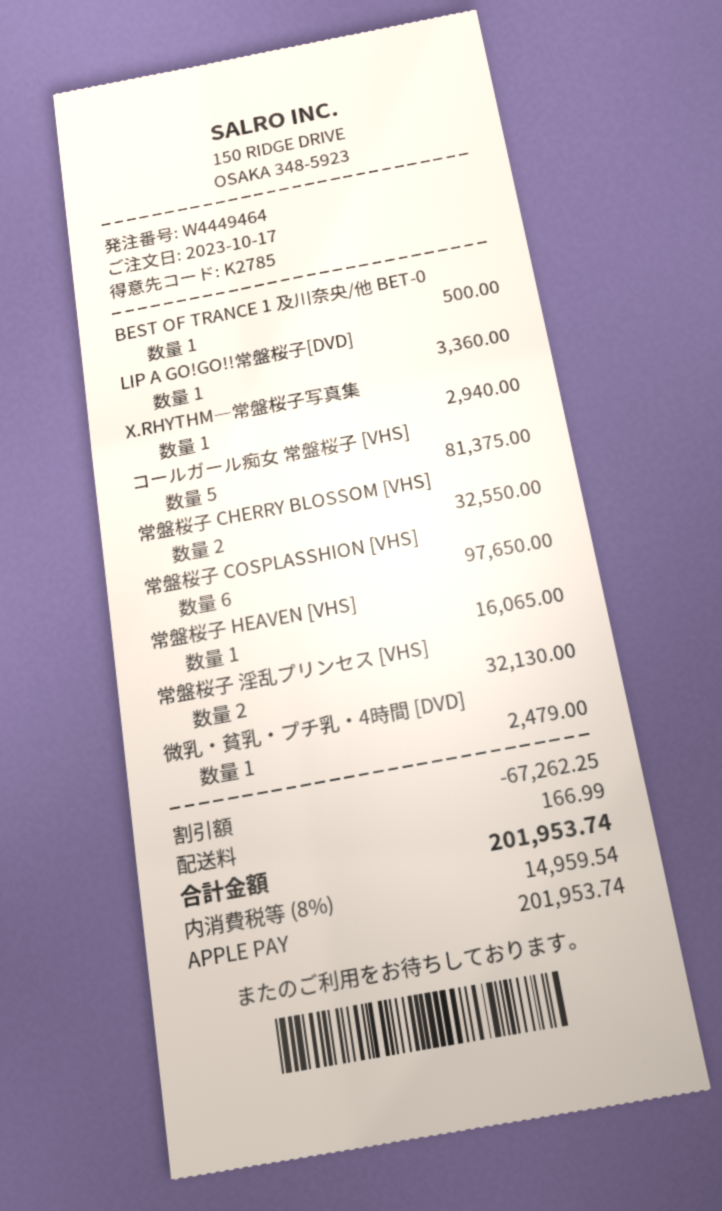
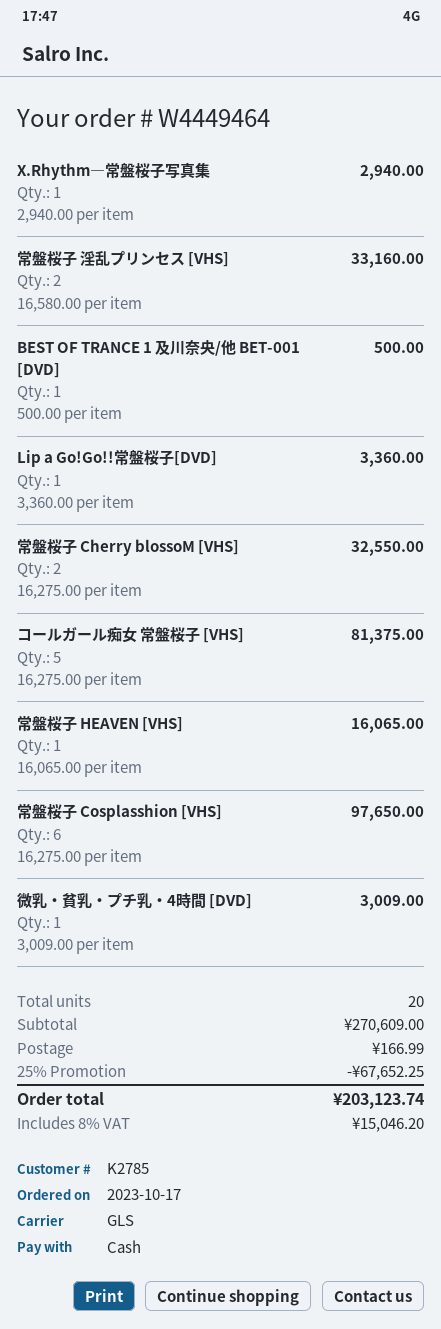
payment method: Apple Pay -> cash
常盤桜子 淫乱プリンセス [VHS]: 2 for 32130.00 -> 2 for 33160.00
微乳・貧乳・プチ乳・4時間 [DVD]: 1 for 2479.00 -> 1 for 3009.00
discount: 67262.25 -> 67652.25
tax: 8% = 14959.54 -> 8% = 15046.20
total: 201953.74 -> 203123.74

